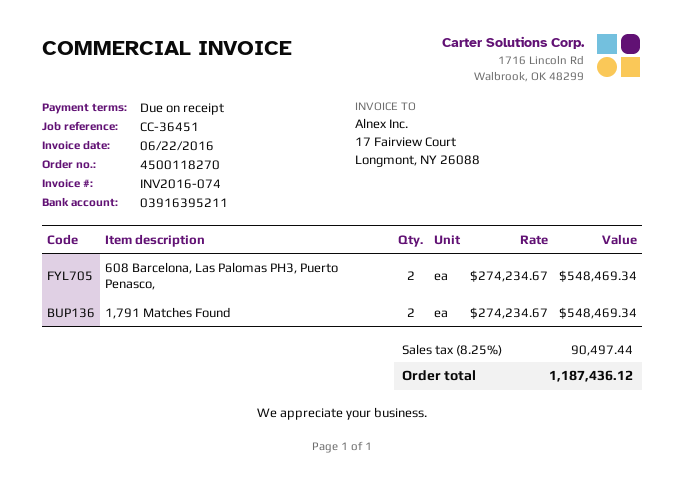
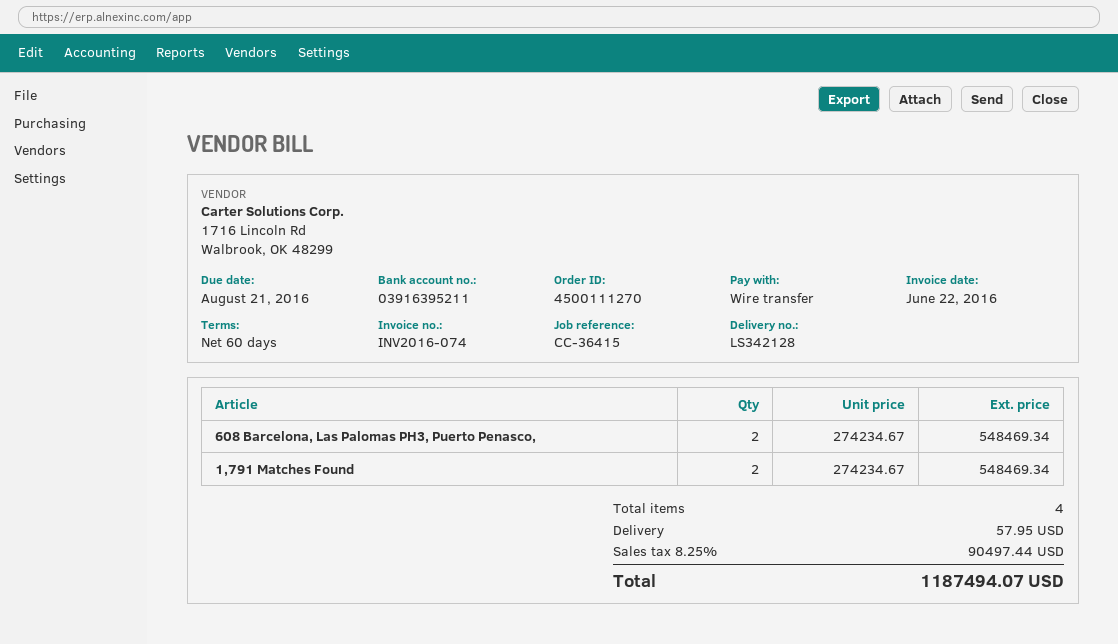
order number: 4500118270 -> 4500111270
payment terms: on receipt -> 60 days
reference: CC-36451 -> CC-36415
shipping: none -> 57.95
total: 1187436.12 -> 1187494.07

